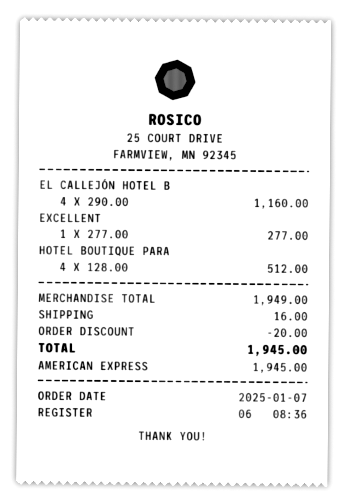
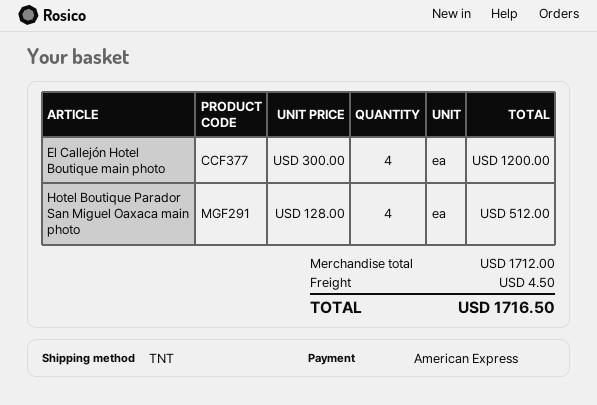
EL CALLEJÓN HOTEL B: 4 x 290.00 = 1160.00 -> 4 x 300.00 = 1200.00
EXCELLENT: 1 x 277.00 = 277.00 -> none
subtotal: 1949.00 -> 1712.00
discount: 20.00 -> none
shipping: 16.00 -> 4.50
total: 1945.00 -> 1716.50

